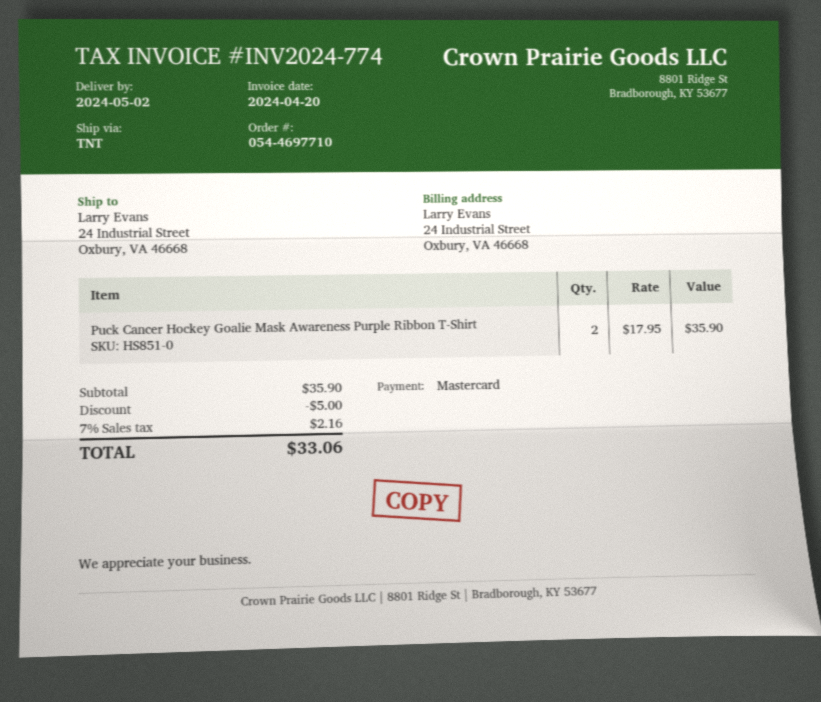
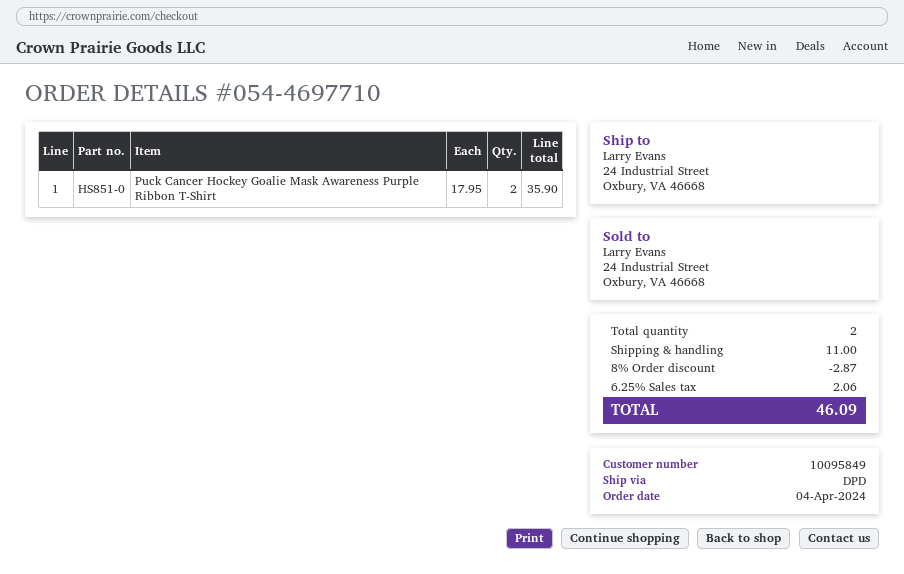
shipping method: TNT -> DPD
discount: 5.00 -> 2.87
shipping: none -> 11.00
tax: 7% = 2.16 -> 6.25% = 2.06
total: 33.06 -> 46.09

